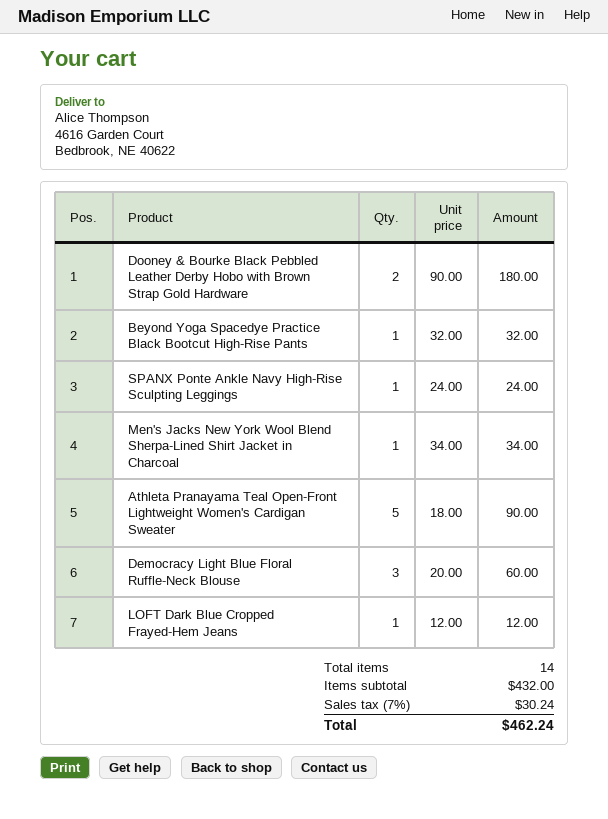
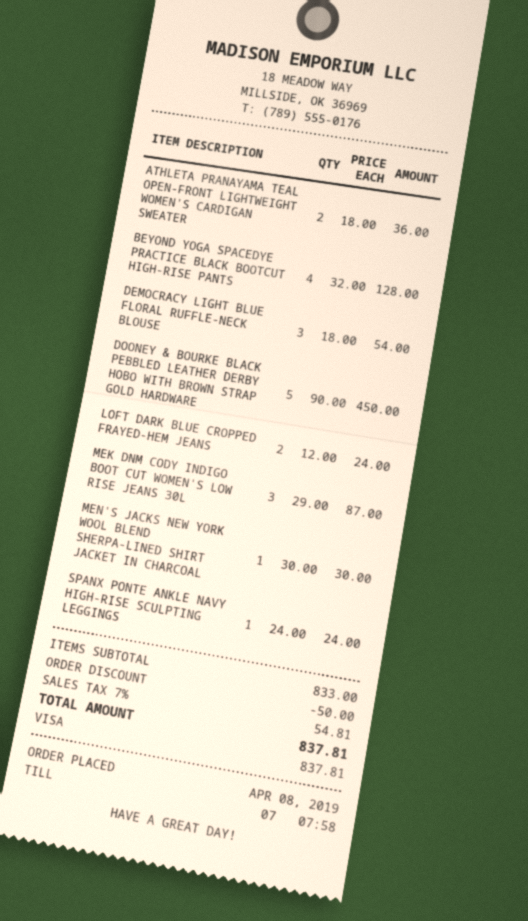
Dooney & Bourke Black Pebbled Leather Derby Hobo with Brown Strap Gold Hardware: 2 x 90.00 = 180.00 -> 5 x 90.00 = 450.00
Beyond Yoga Spacedye Practice Black Bootcut High-Rise Pants: 1 x 32.00 = 32.00 -> 4 x 32.00 = 128.00
Men's Jacks New York Wool Blend Sherpa-Lined Shirt Jacket in Charcoal: 1 x 34.00 = 34.00 -> 1 x 30.00 = 30.00
Athleta Pranayama Teal Open-Front Lightweight Women's Cardigan Sweater: 5 x 18.00 = 90.00 -> 2 x 18.00 = 36.00
Democracy Light Blue Floral Ruffle-Neck Blouse: 3 x 20.00 = 60.00 -> 3 x 18.00 = 54.00
LOFT Dark Blue Cropped Frayed-Hem Jeans: 1 x 12.00 = 12.00 -> 2 x 12.00 = 24.00
MEK DNM CODY INDIGO BOOT CUT WOMEN'S LOW RISE JEANS 30L: none -> 3 x 29.00 = 87.00
subtotal: 432.00 -> 833.00
discount: none -> 50.00
tax: 7% = 30.24 -> 7% = 54.81
total: 462.24 -> 837.81

